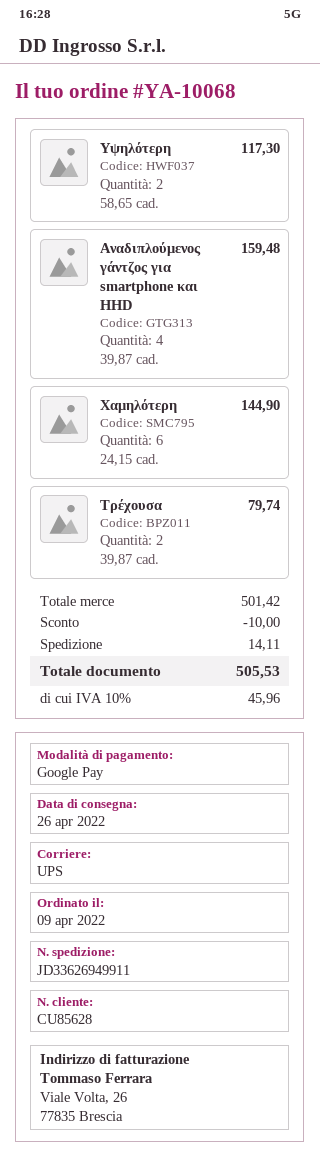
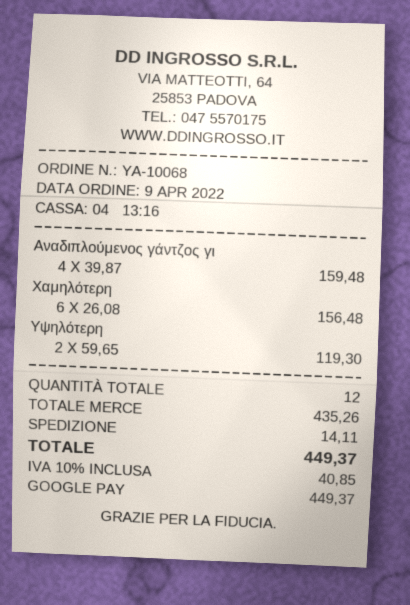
Υψηλότερη: 2 x 58.65 = 117.30 -> 2 x 59.65 = 119.30
Χαμηλότερη: 6 x 24.15 = 144.90 -> 6 x 26.08 = 156.48
Τρέχουσα: 2 x 39.87 = 79.74 -> none
subtotal: 501.42 -> 435.26
discount: 10.00 -> none
tax: 10% = 45.96 -> 10% = 40.85
total: 505.53 -> 449.37

